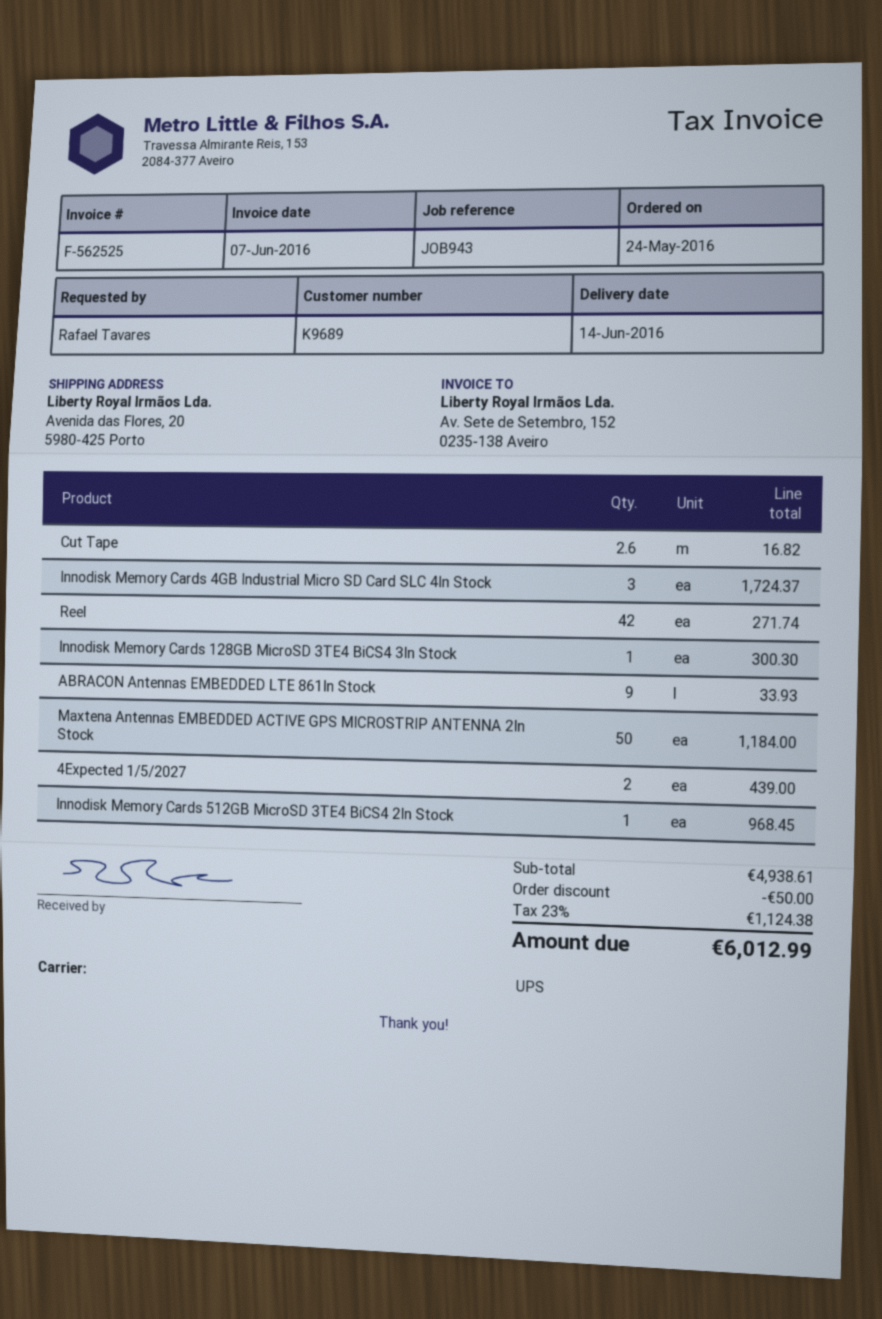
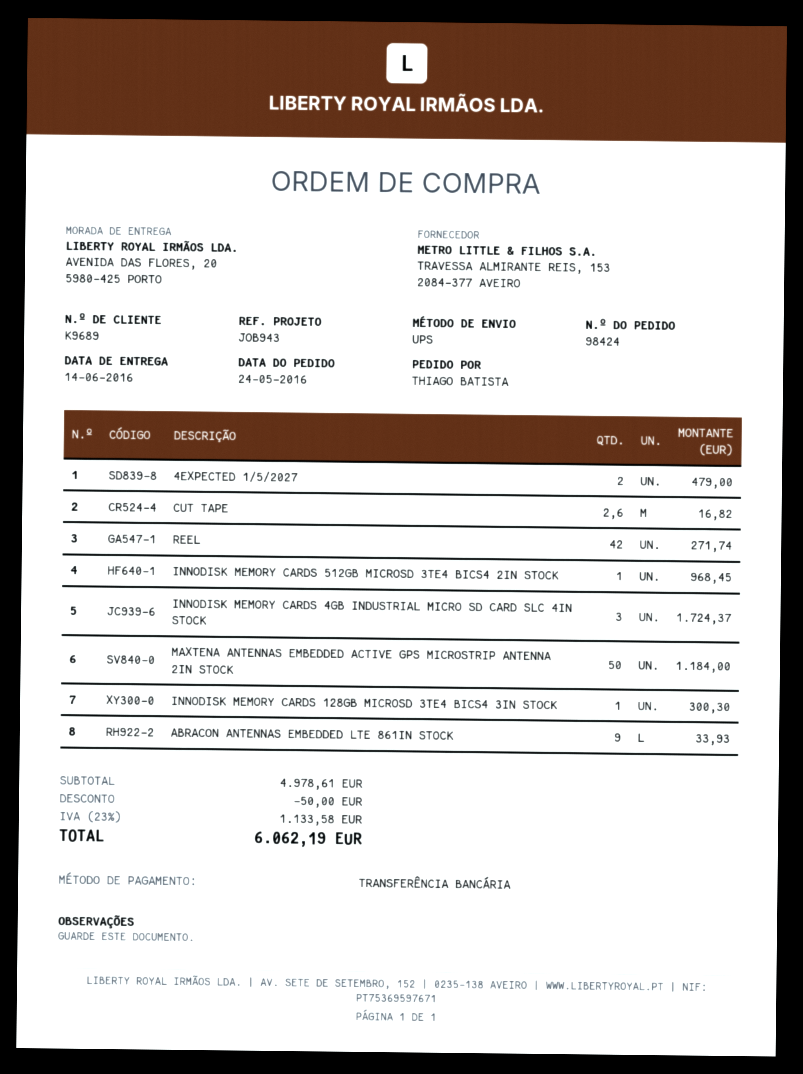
ordered by: Rafael Tavares -> THIAGO BATISTA
4Expected 1/5/2027: 2 for 439.00 -> 2 for 479.00
subtotal: 4938.61 -> 4978.61
tax: 23% = 1124.38 -> 23% = 1133.58
total: 6012.99 -> 6062.19

